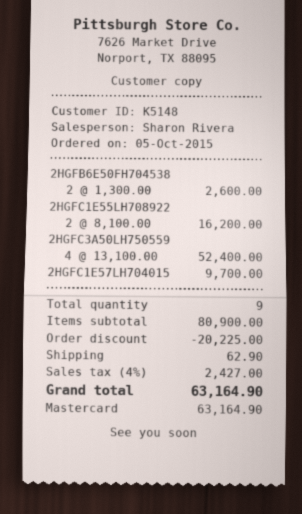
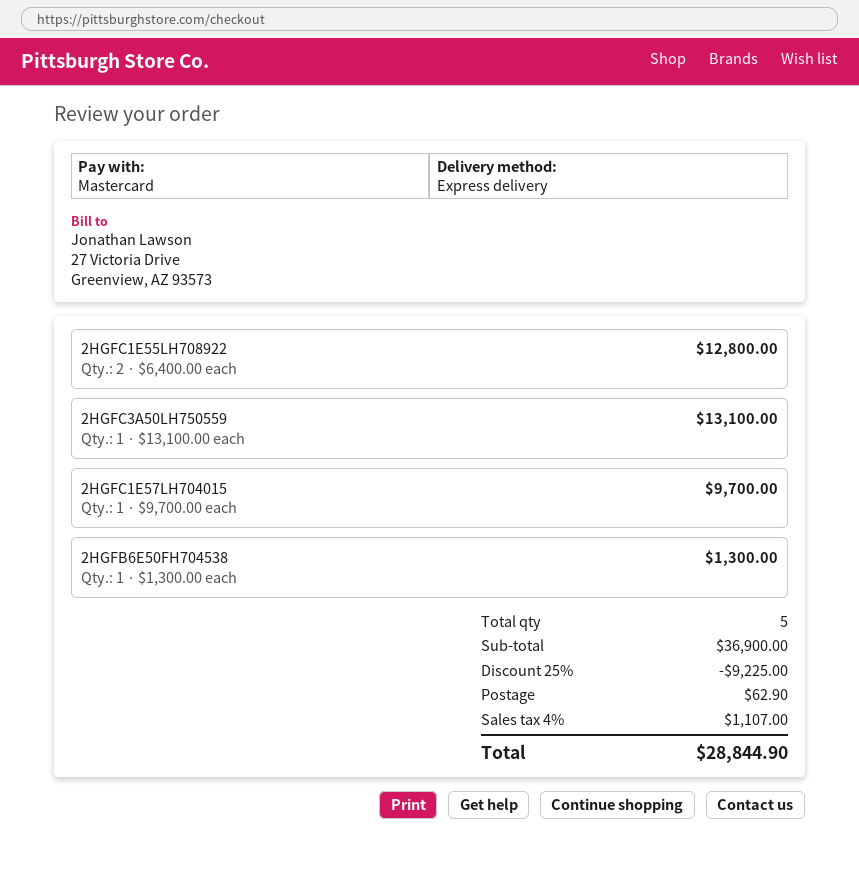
2HGFB6E50FH704538: 2 x 1300.00 = 2600.00 -> 1 x 1300.00 = 1300.00
2HGFC1E55LH708922: 2 x 8100.00 = 16200.00 -> 2 x 6400.00 = 12800.00
2HGFC3A50LH750559: 4 x 13100.00 = 52400.00 -> 1 x 13100.00 = 13100.00
total quantity: 9 -> 5
subtotal: 80900.00 -> 36900.00
discount: 20225.00 -> 9225.00
tax: 4% = 2427.00 -> 4% = 1107.00
total: 63164.90 -> 28844.90

